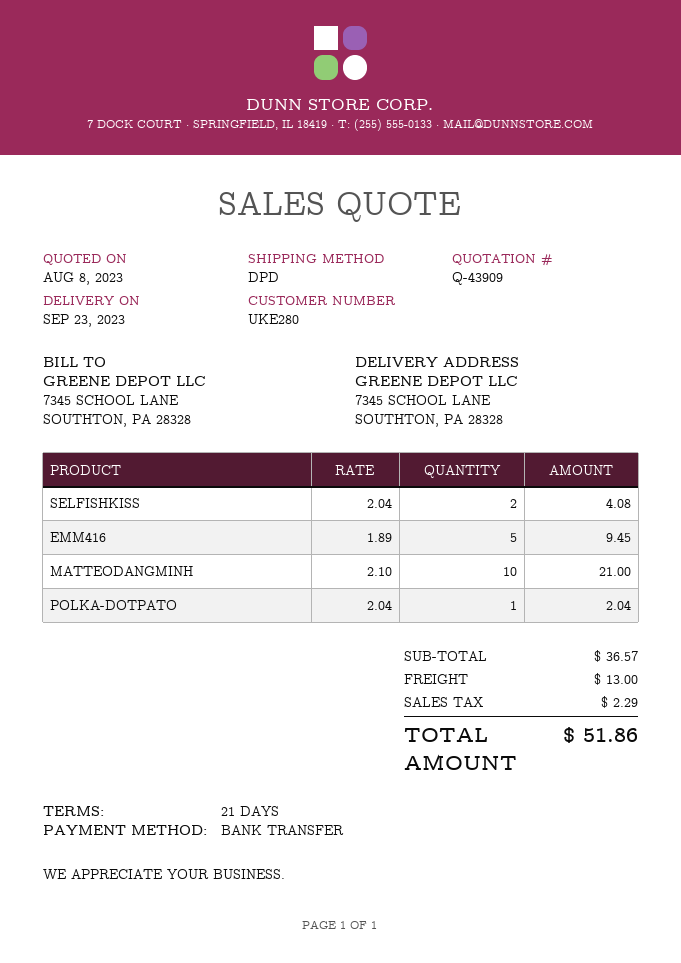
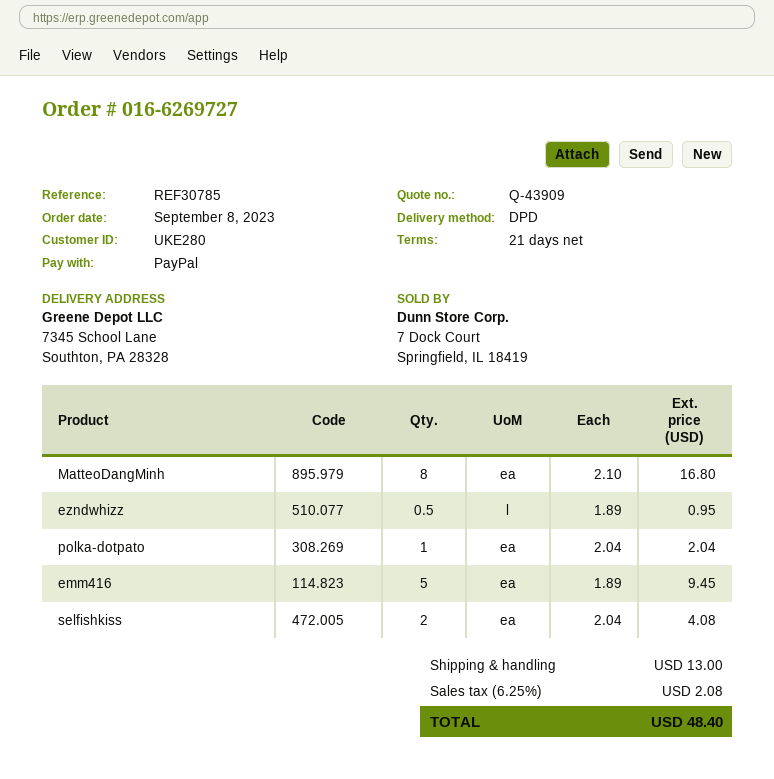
payment method: bank transfer -> PayPal
MATTEODANGMINH: 10 x 2.10 = 21.00 -> 8 x 2.10 = 16.80
ezndwhizz: none -> 0.5 x 1.89 = 0.95
tax: 2.29 -> 2.08
total: 51.86 -> 48.40

